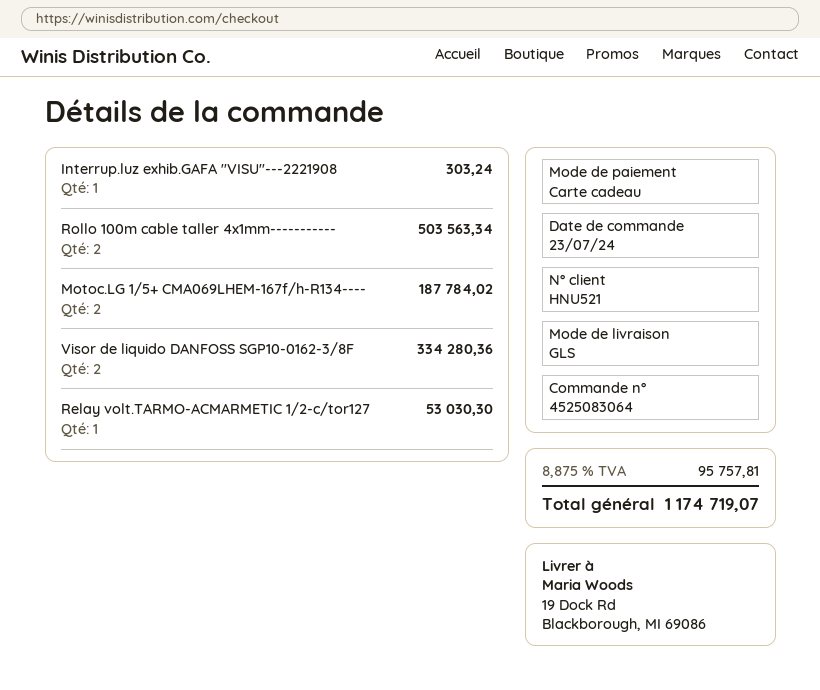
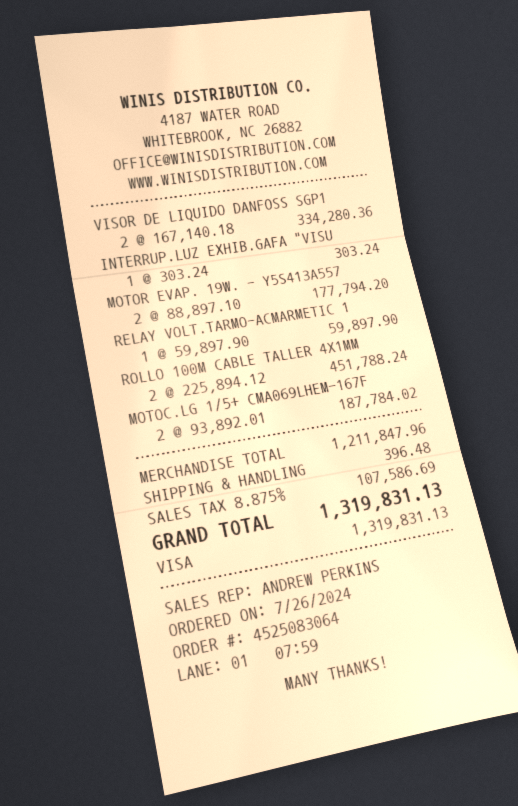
order date: 2024-07-23 -> 2024-07-26
payment method: gift card -> Visa
Rollo 100m cable taller 4x1mm-----------: 2 for 503563.34 -> 2 for 451788.24
Relay volt.TARMO-ACMARMETIC 1/2-c/tor127: 1 for 53030.30 -> 1 for 59897.90
MOTOR EVAP. 19W. - Y5S413A557: none -> 2 for 177794.20
shipping: none -> 396.48
tax: 8.875% = 95757.81 -> 8.875% = 107586.69
total: 1174719.07 -> 1319831.13

